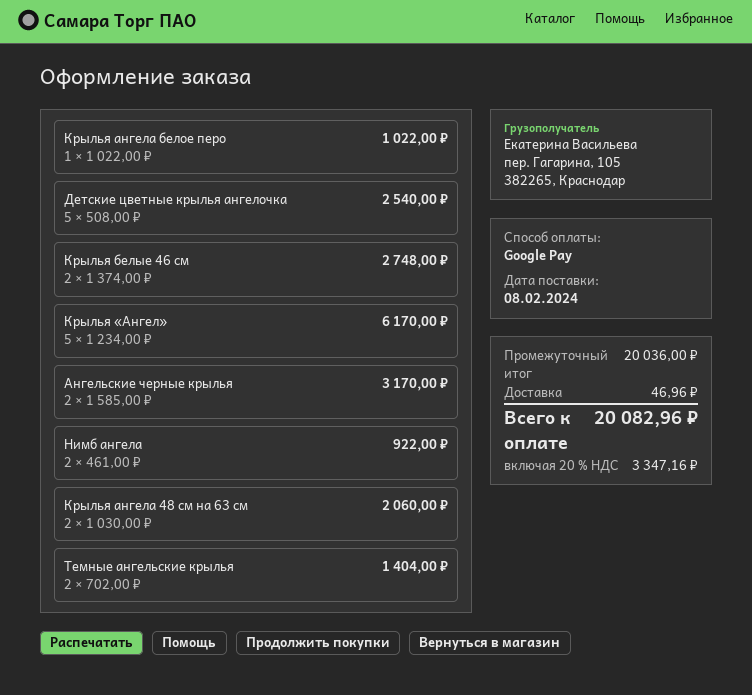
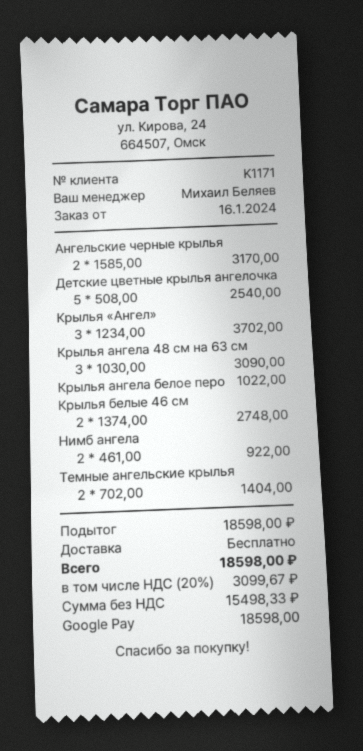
Крылья «Ангел»: 5 x 1234.00 = 6170.00 -> 3 x 1234.00 = 3702.00
Крылья ангела 48 см на 63 см: 2 x 1030.00 = 2060.00 -> 3 x 1030.00 = 3090.00
subtotal: 20036.00 -> 18598.00
shipping: 46.96 -> 0.00
tax: 20% = 3347.16 -> 20% = 3099.67
total: 20082.96 -> 18598.00

